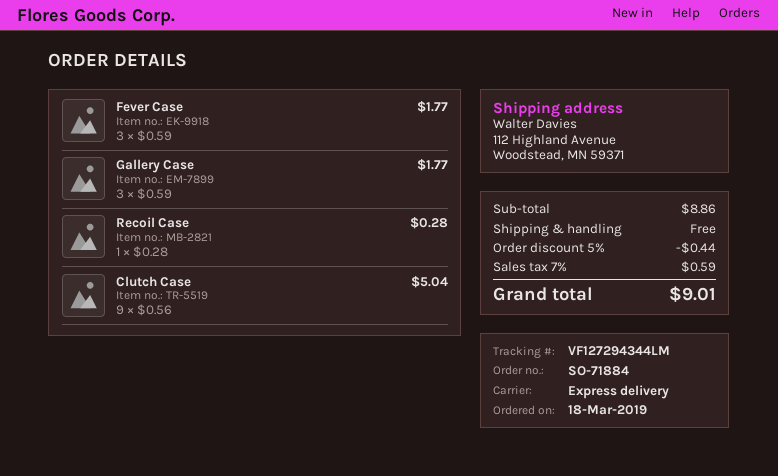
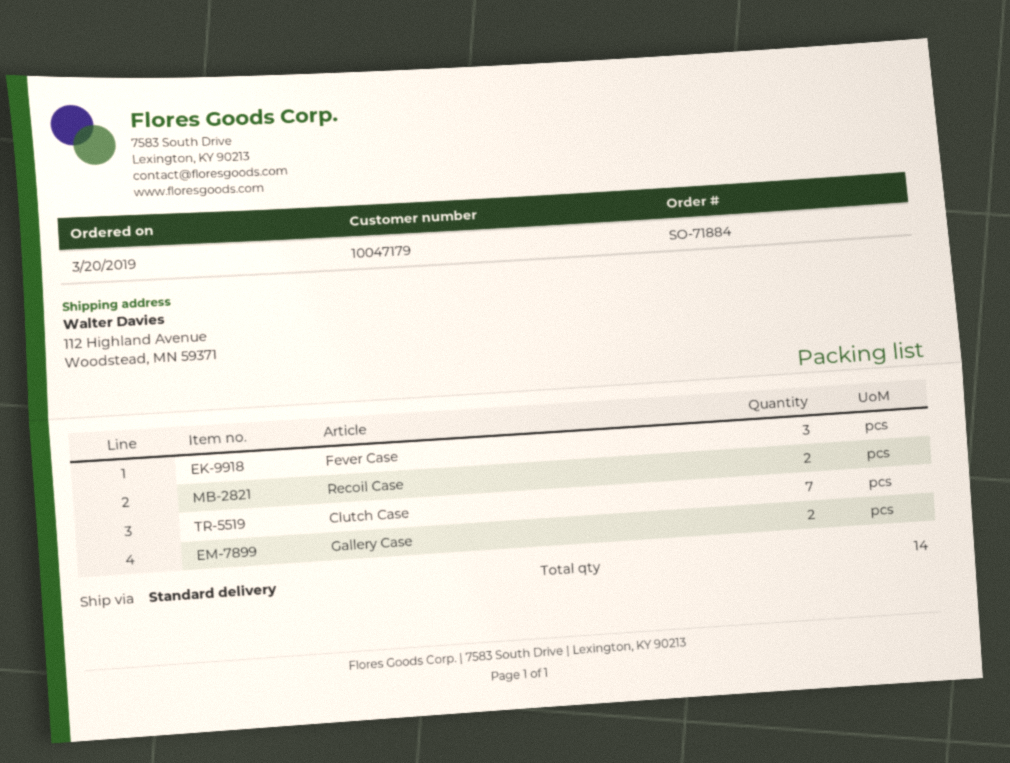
order date: 2019-03-18 -> 2019-03-20
shipping method: express -> standard
Gallery Case: 3 -> 2
Recoil Case: 1 -> 2
Clutch Case: 9 -> 7

